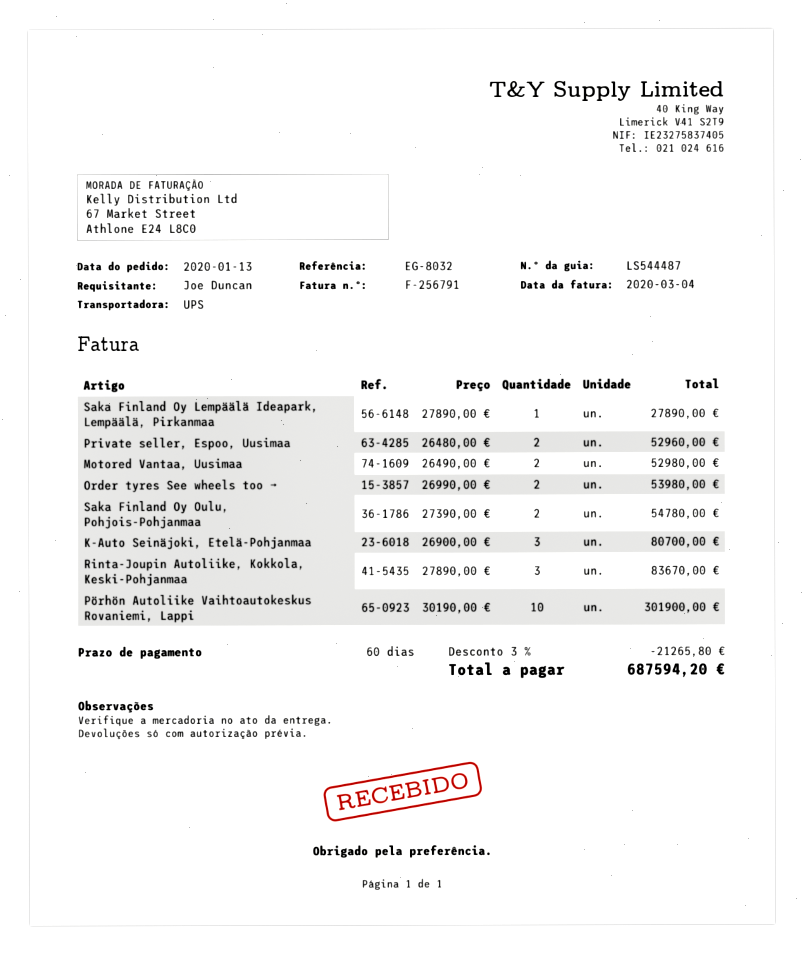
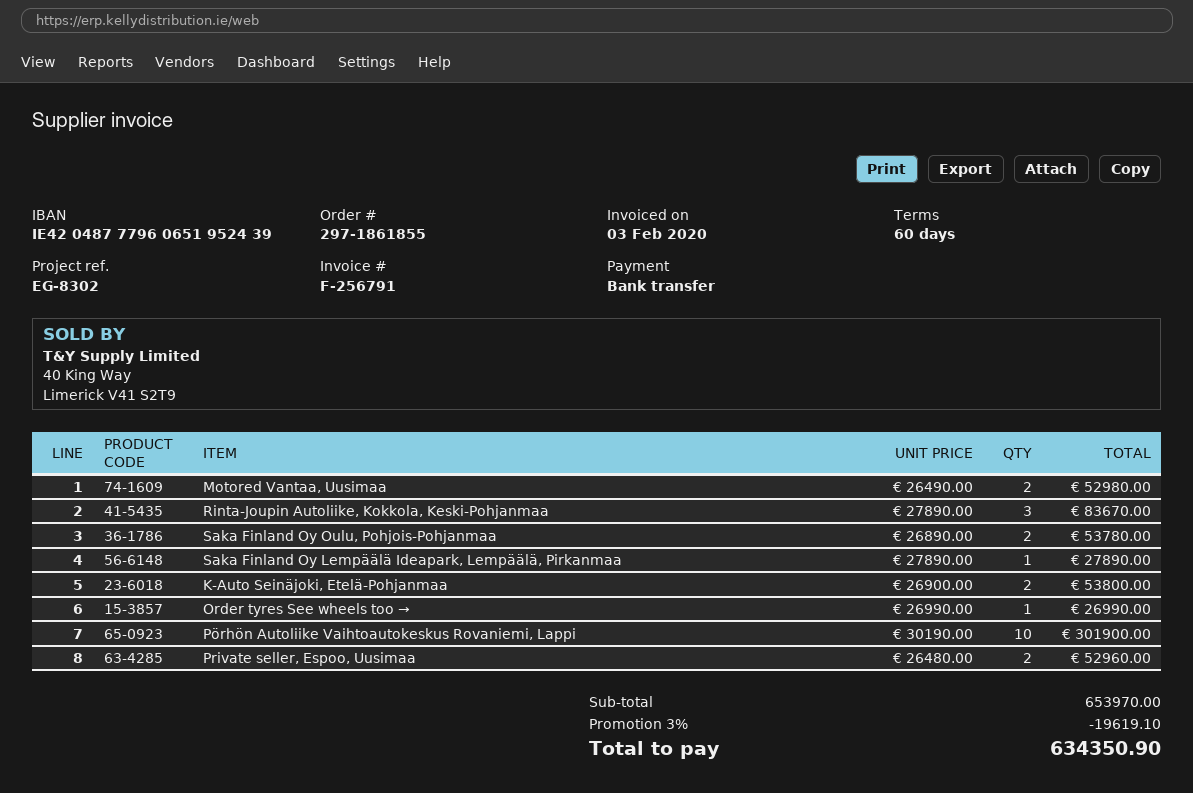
invoice date: 2020-03-04 -> 2020-02-03
reference: EG-8032 -> EG-8302
Order tyres See wheels too →: 2 x 26990.00 = 53980.00 -> 1 x 26990.00 = 26990.00
Saka Finland Oy Oulu, Pohjois-Pohjanmaa: 2 x 27390.00 = 54780.00 -> 2 x 26890.00 = 53780.00
K-Auto Seinäjoki, Etelä-Pohjanmaa: 3 x 26900.00 = 80700.00 -> 2 x 26900.00 = 53800.00
discount: 3% = 21265.80 -> 3% = 19619.10
total: 687594.20 -> 634350.90

